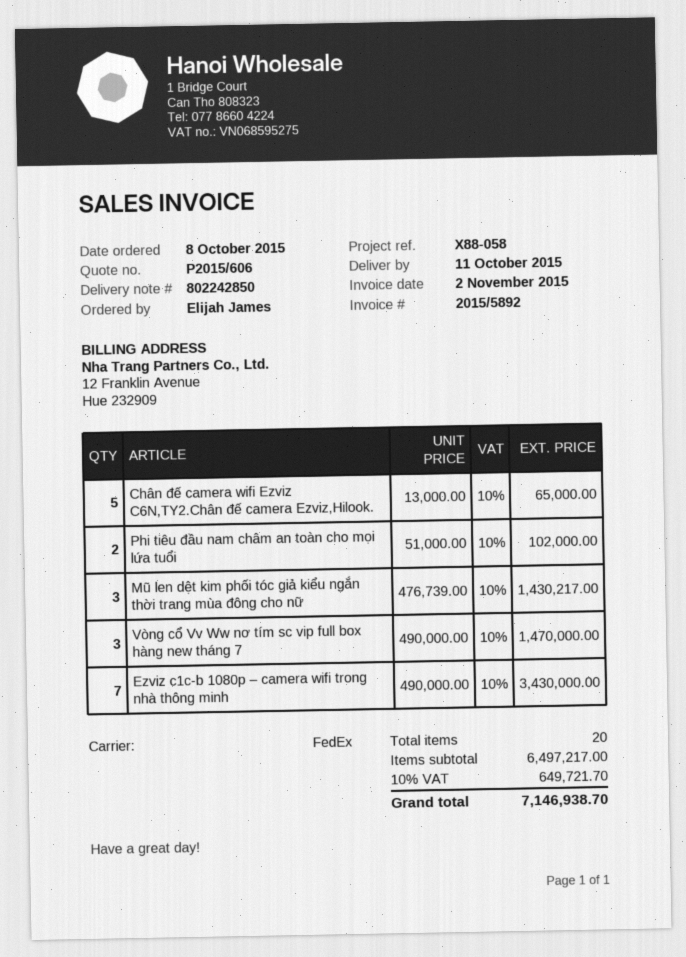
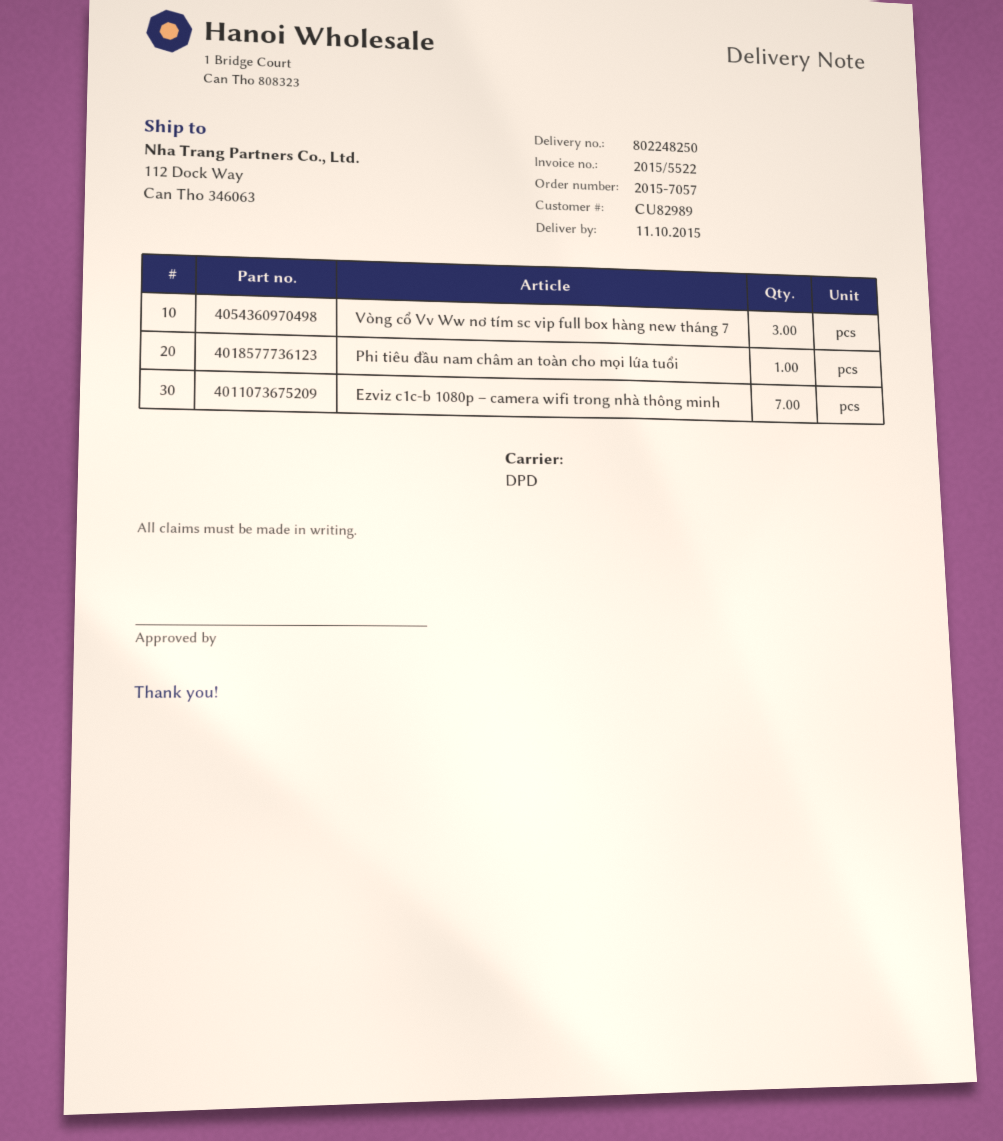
delivery note number: 802242850 -> 802248250
invoice number: 2015/5892 -> 2015/5522
shipping method: FedEx -> DPD
Chân đế camera wifi Ezviz C6N,TY2.Chân đế camera Ezviz,Hilook.: 5 -> none
Phi tiêu đầu nam châm an toàn cho mọi lứa tuổi: 2 -> 1
Mũ len dệt kim phối tóc giả kiểu ngắn thời trang mùa đông cho nữ: 3 -> none

